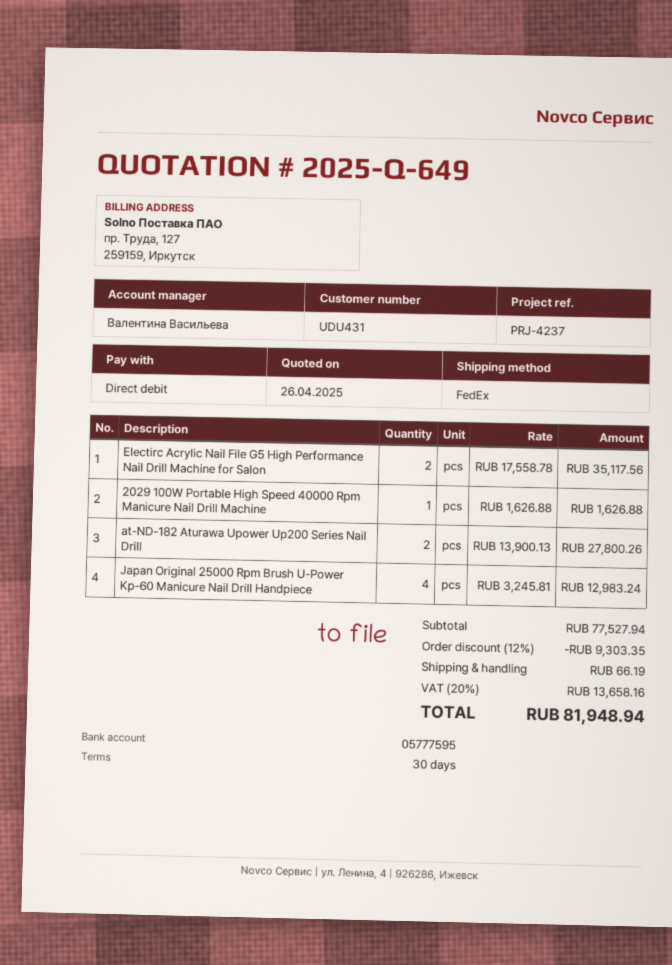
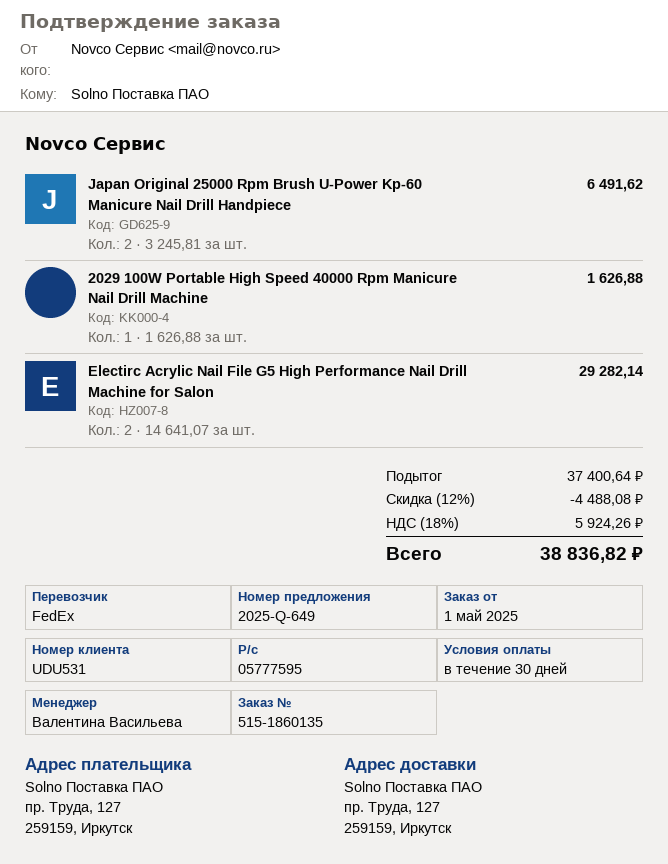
customer number: UDU431 -> UDU531
Electirc Acrylic Nail File G5 High Performance Nail Drill Machine for Salon: 2 x 17558.78 = 35117.56 -> 2 x 14641.07 = 29282.14
at-ND-182 Aturawa Upower Up200 Series Nail Drill: 2 x 13900.13 = 27800.26 -> none
Japan Original 25000 Rpm Brush U-Power Kp-60 Manicure Nail Drill Handpiece: 4 x 3245.81 = 12983.24 -> 2 x 3245.81 = 6491.62
subtotal: 77527.94 -> 37400.64
discount: 12% = 9303.35 -> 12% = 4488.08
shipping: 66.19 -> none
tax: 20% = 13658.16 -> 18% = 5924.26
total: 81948.94 -> 38836.82

